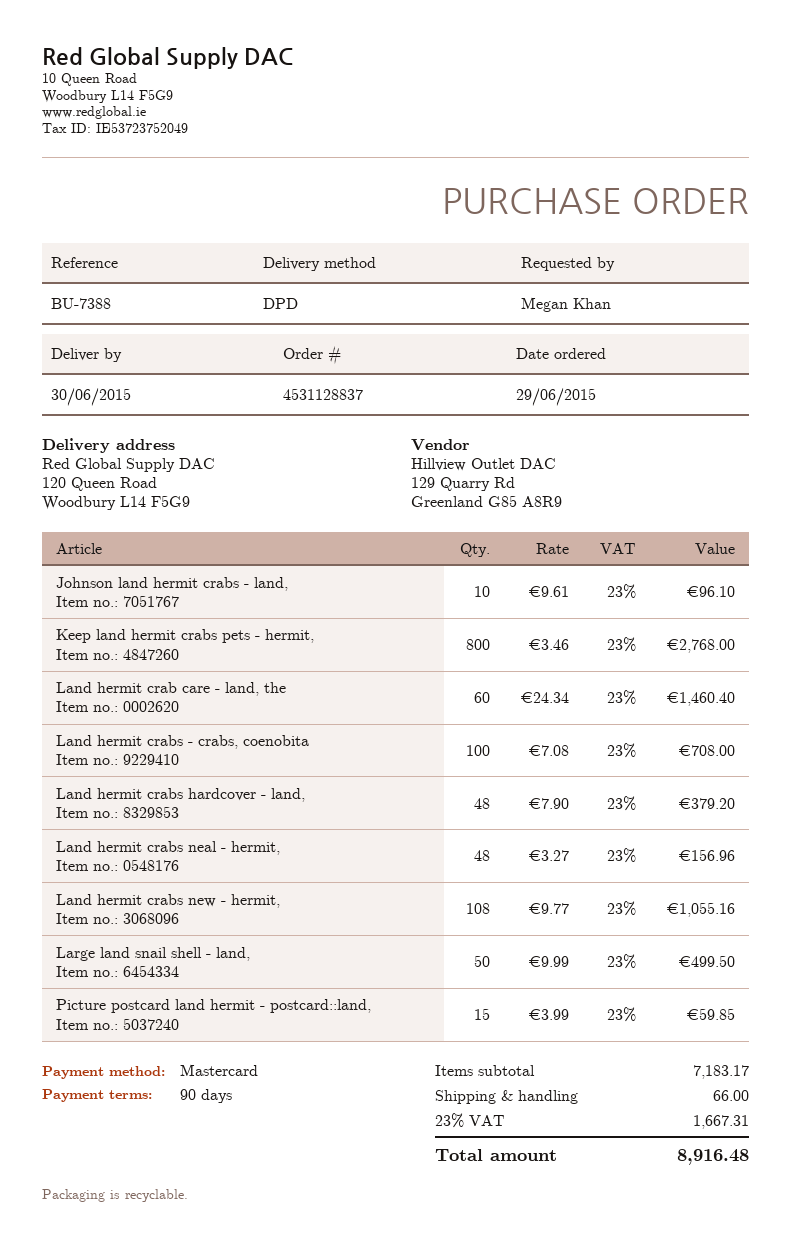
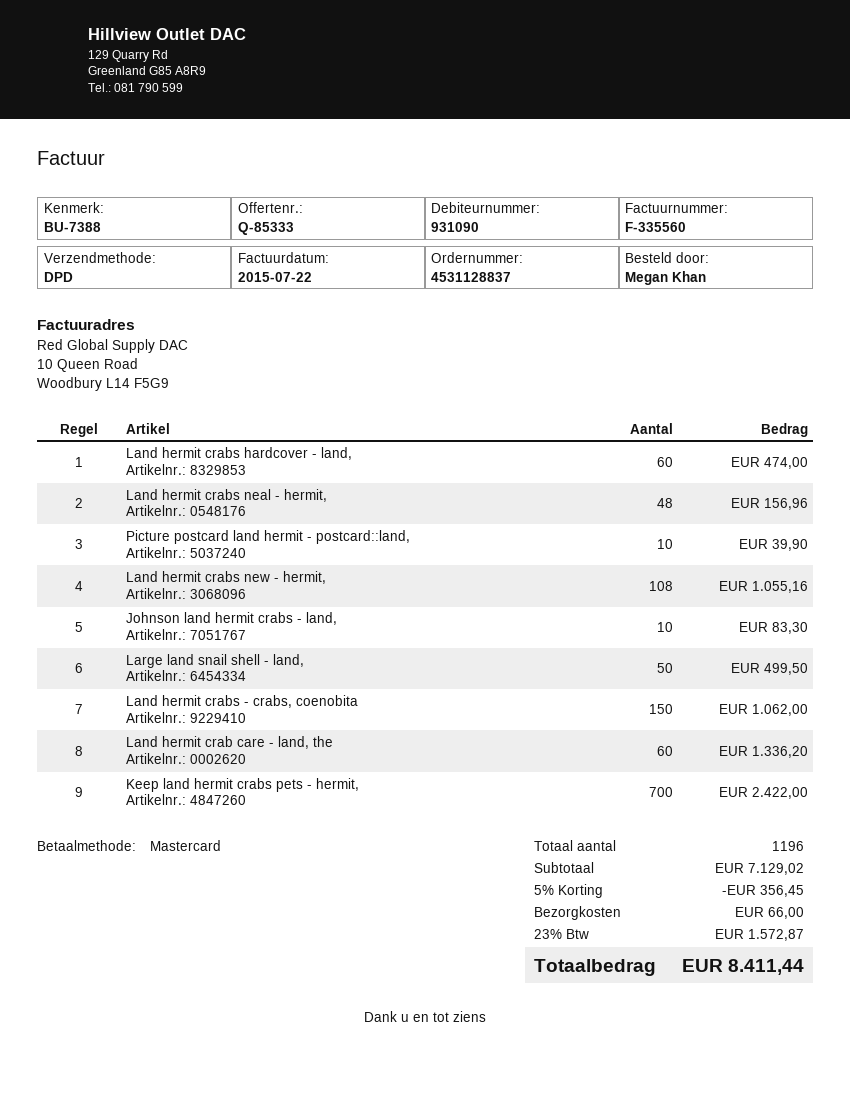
Johnson land hermit crabs - land,: 10 for 96.10 -> 10 for 83.30
Keep land hermit crabs pets - hermit,: 800 for 2768.00 -> 700 for 2422.00
Land hermit crab care - land, the: 60 for 1460.40 -> 60 for 1336.20
Land hermit crabs - crabs, coenobita: 100 for 708.00 -> 150 for 1062.00
Land hermit crabs hardcover - land,: 48 for 379.20 -> 60 for 474.00
Picture postcard land hermit - postcard::land,: 15 for 59.85 -> 10 for 39.90
subtotal: 7183.17 -> 7129.02
discount: none -> 5% = 356.45
tax: 23% = 1667.31 -> 23% = 1572.87
total: 8916.48 -> 8411.44

